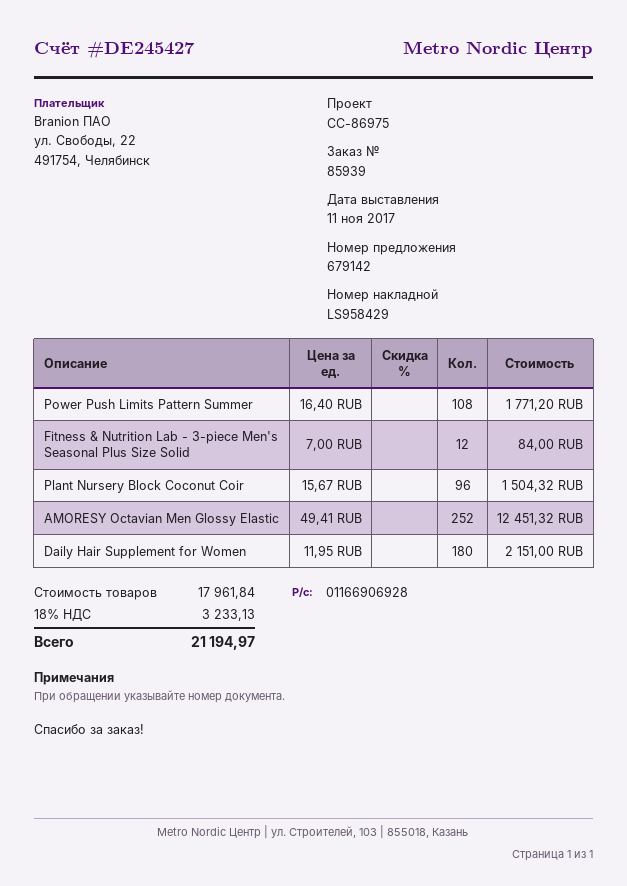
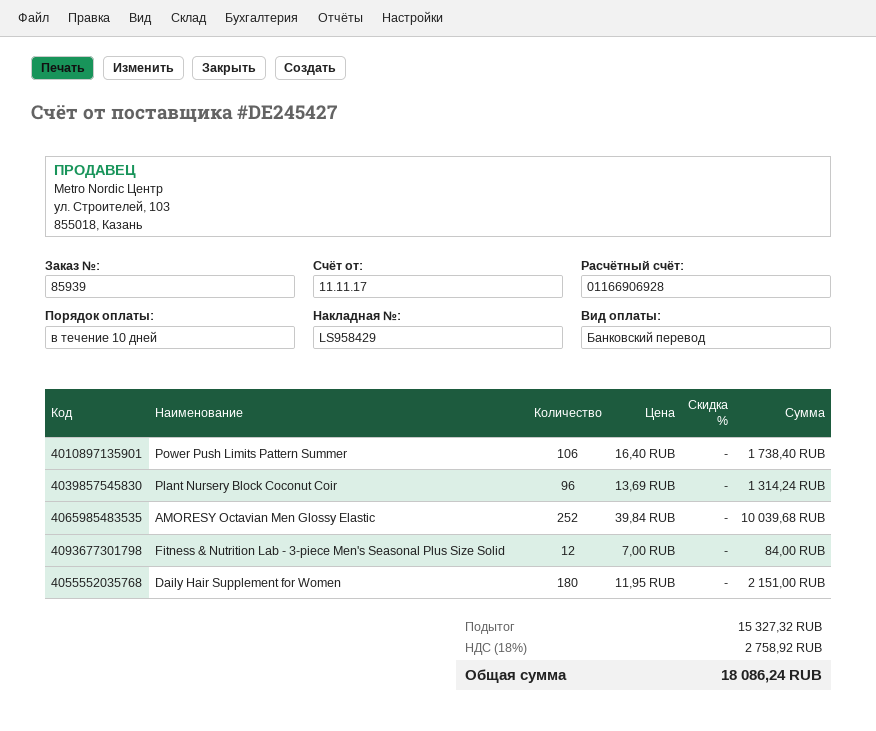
Power Push Limits Pattern Summer: 108 x 16.40 = 1771.20 -> 106 x 16.40 = 1738.40
Plant Nursery Block Coconut Coir: 96 x 15.67 = 1504.32 -> 96 x 13.69 = 1314.24
AMORESY Octavian Men Glossy Elastic: 252 x 49.41 = 12451.32 -> 252 x 39.84 = 10039.68
subtotal: 17961.84 -> 15327.32
tax: 18% = 3233.13 -> 18% = 2758.92
total: 21194.97 -> 18086.24

